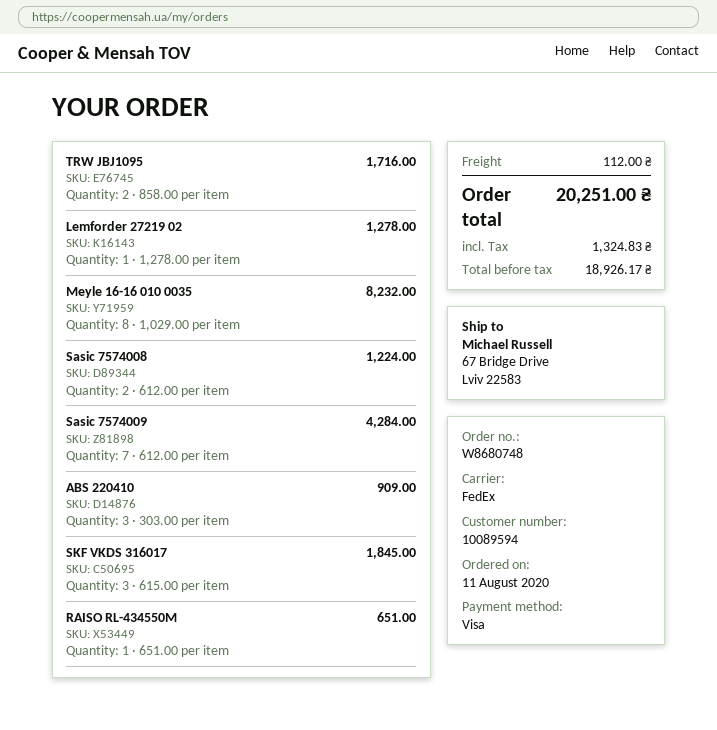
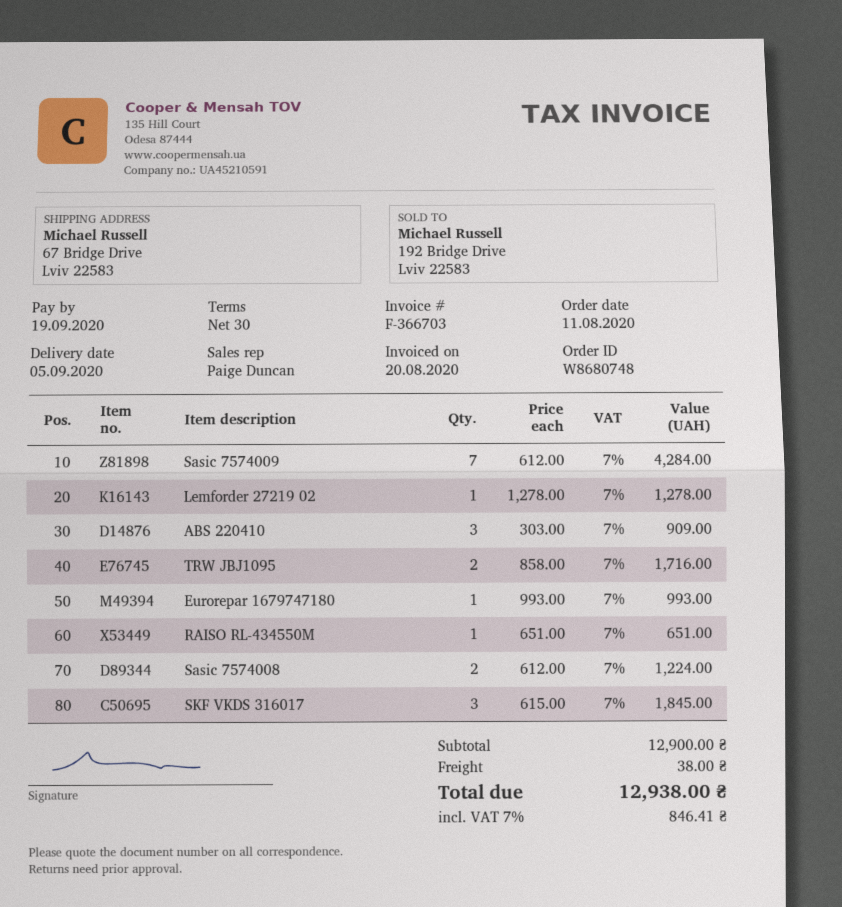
Meyle 16-16 010 0035: 8 x 1029.00 = 8232.00 -> none
Eurorepar 1679747180: none -> 1 x 993.00 = 993.00
shipping: 112.00 -> 38.00
tax: 1324.83 -> 846.41
total: 20251.00 -> 12938.00

